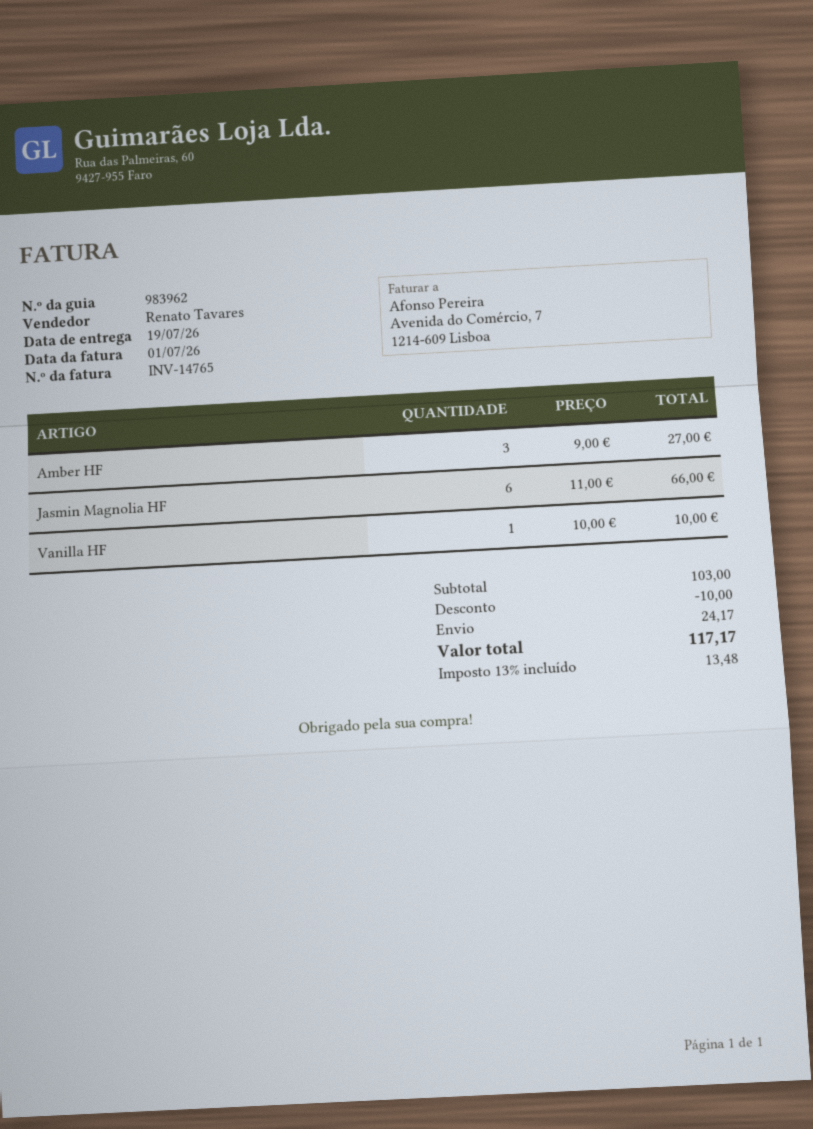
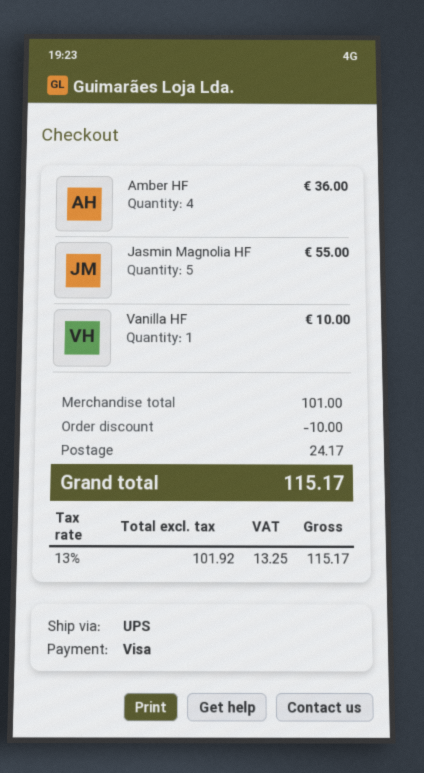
Amber HF: 3 for 27.00 -> 4 for 36.00
Jasmin Magnolia HF: 6 for 66.00 -> 5 for 55.00
subtotal: 103.00 -> 101.00
tax: 13% = 13.48 -> 13% = 13.25
total: 117.17 -> 115.17

